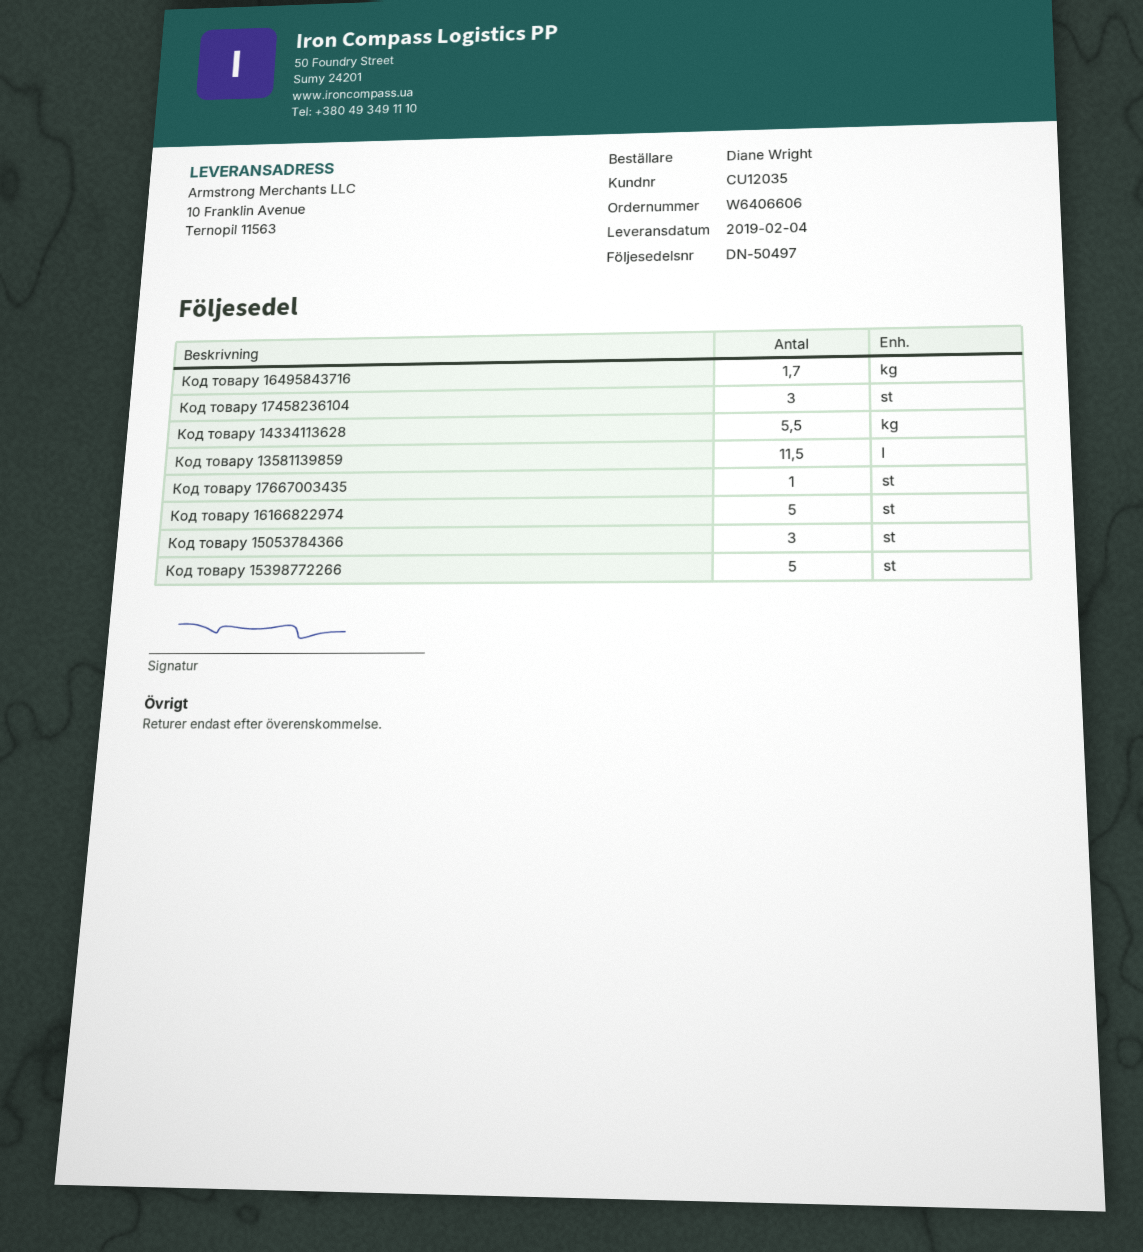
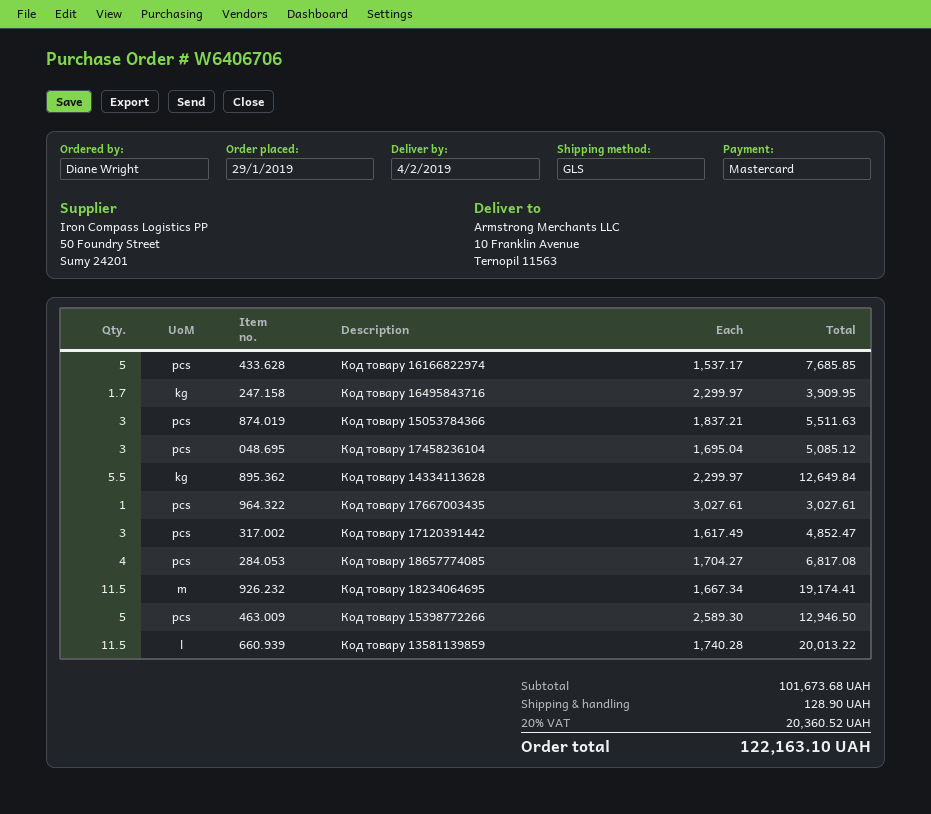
order number: W6406606 -> W6406706
Код товару 17120391442: none -> 3
Код товару 18657774085: none -> 4
Код товару 18234064695: none -> 11.5

